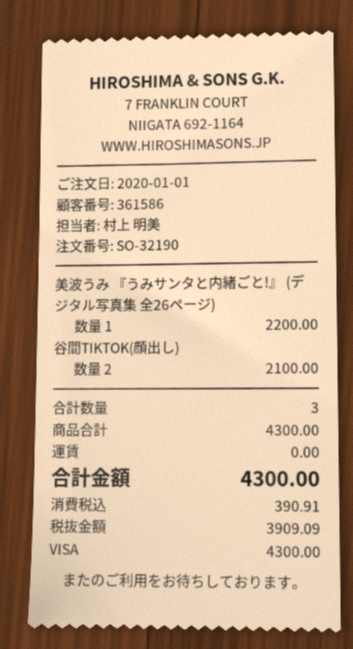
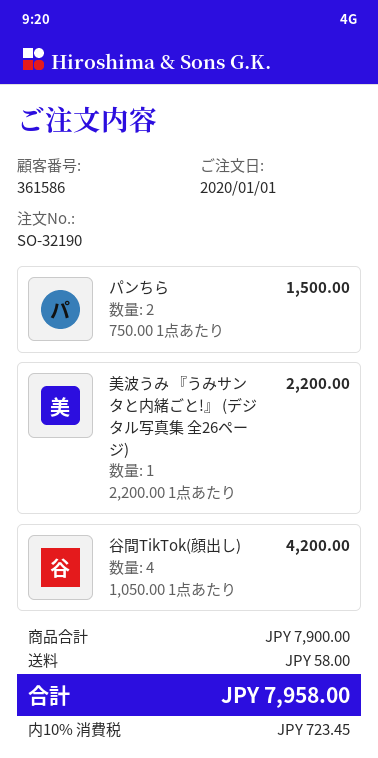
谷間TIKTOK(顔出し): 2 for 2100.00 -> 4 for 4200.00
パンちら: none -> 2 for 1500.00
subtotal: 4300.00 -> 7900.00
shipping: 0.00 -> 58.00
tax: 390.91 -> 723.45
total: 4300.00 -> 7958.00

